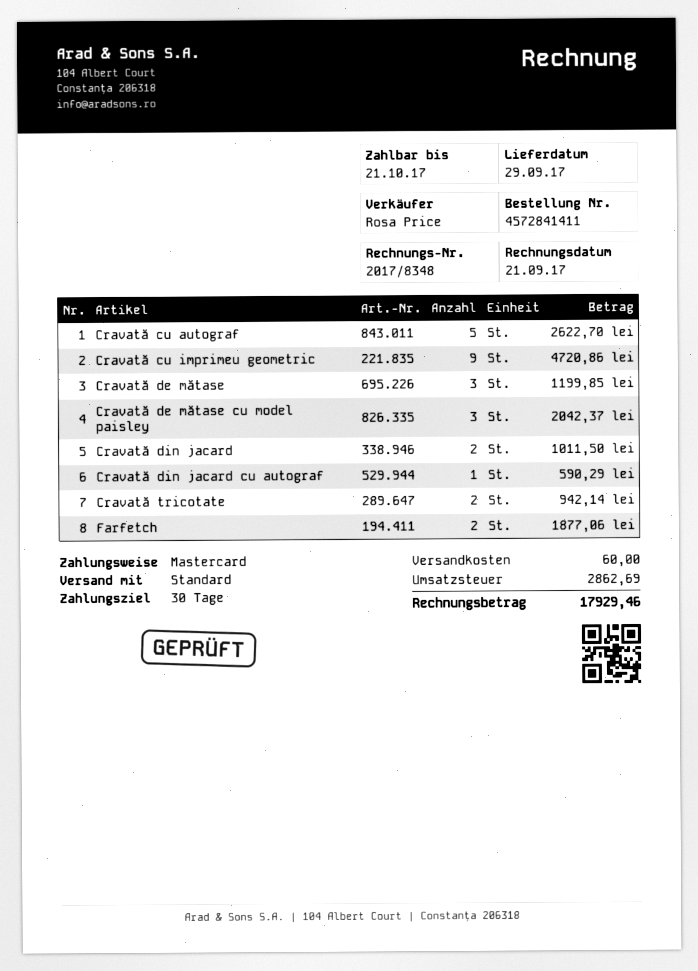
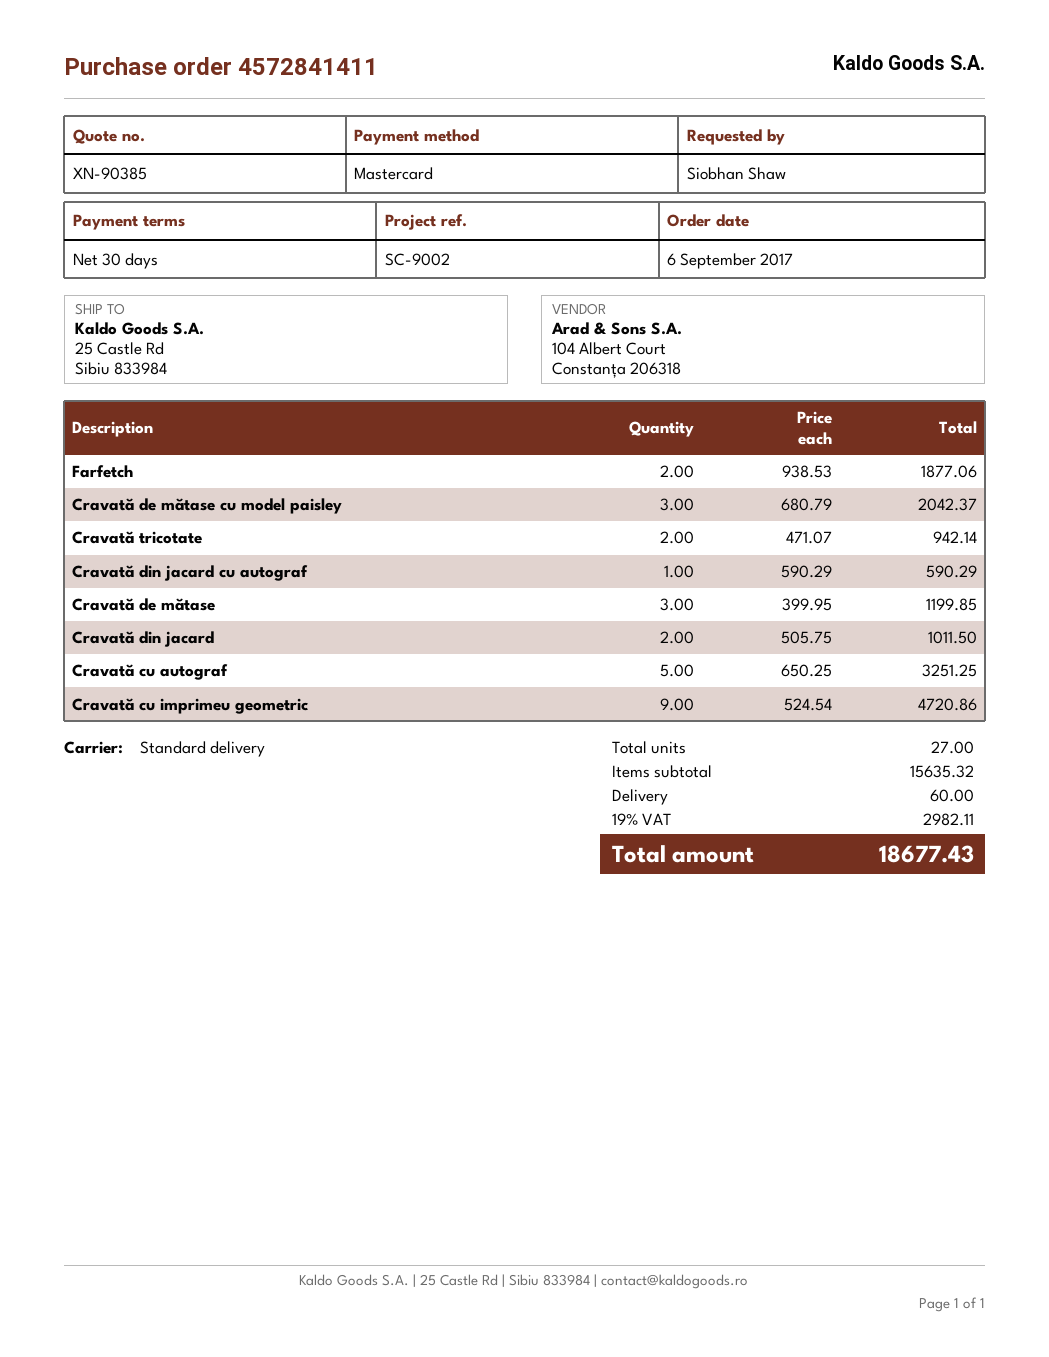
Cravată cu autograf: 5 for 2622.70 -> 5 for 3251.25
tax: 2862.69 -> 2982.11
total: 17929.46 -> 18677.43

